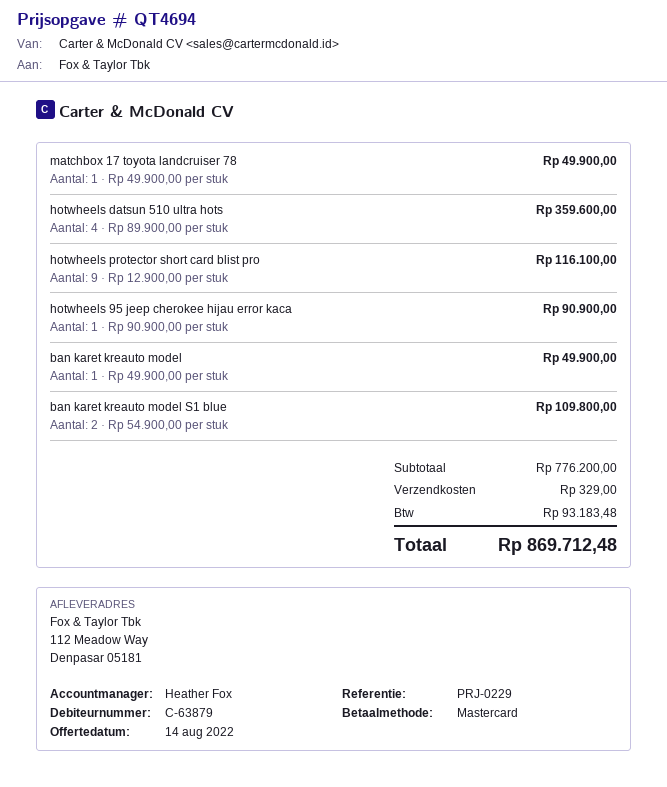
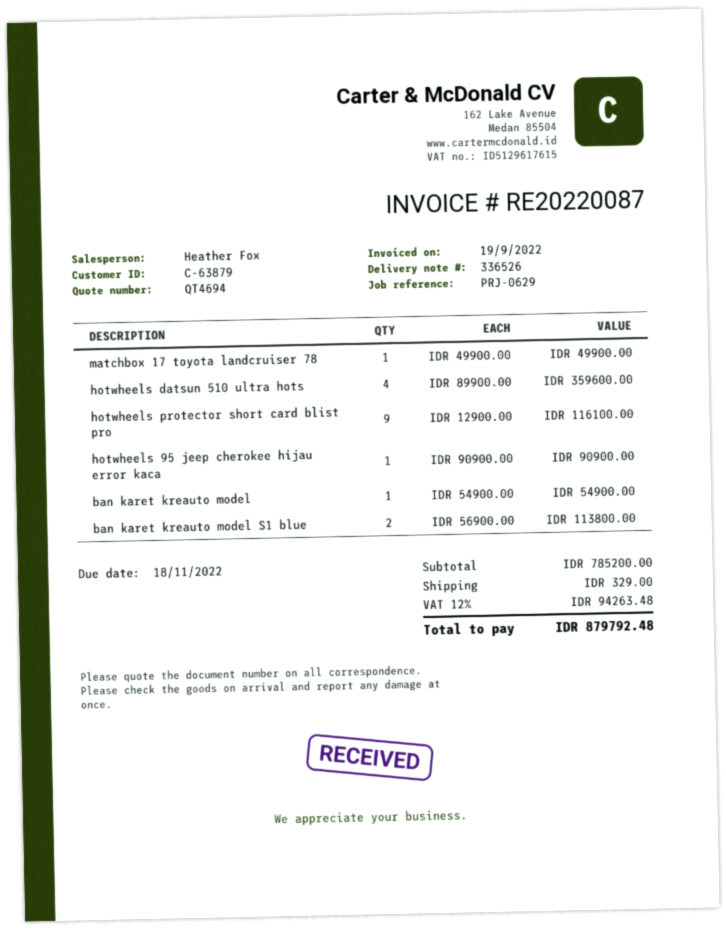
reference: PRJ-0229 -> PRJ-0629
ban karet kreauto model: 1 x 49900.00 = 49900.00 -> 1 x 54900.00 = 54900.00
ban karet kreauto model S1 blue: 2 x 54900.00 = 109800.00 -> 2 x 56900.00 = 113800.00
subtotal: 776200.00 -> 785200.00
tax: 93183.48 -> 94263.48
total: 869712.48 -> 879792.48

